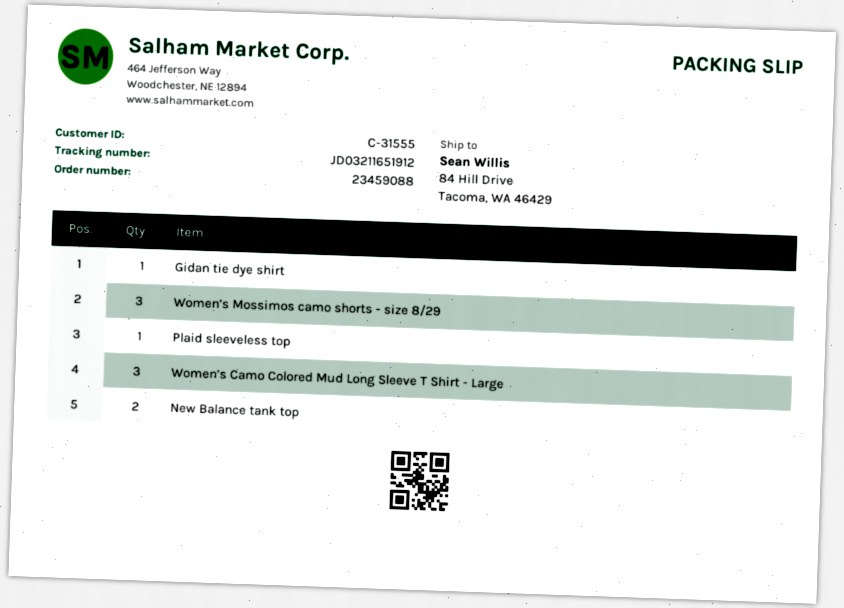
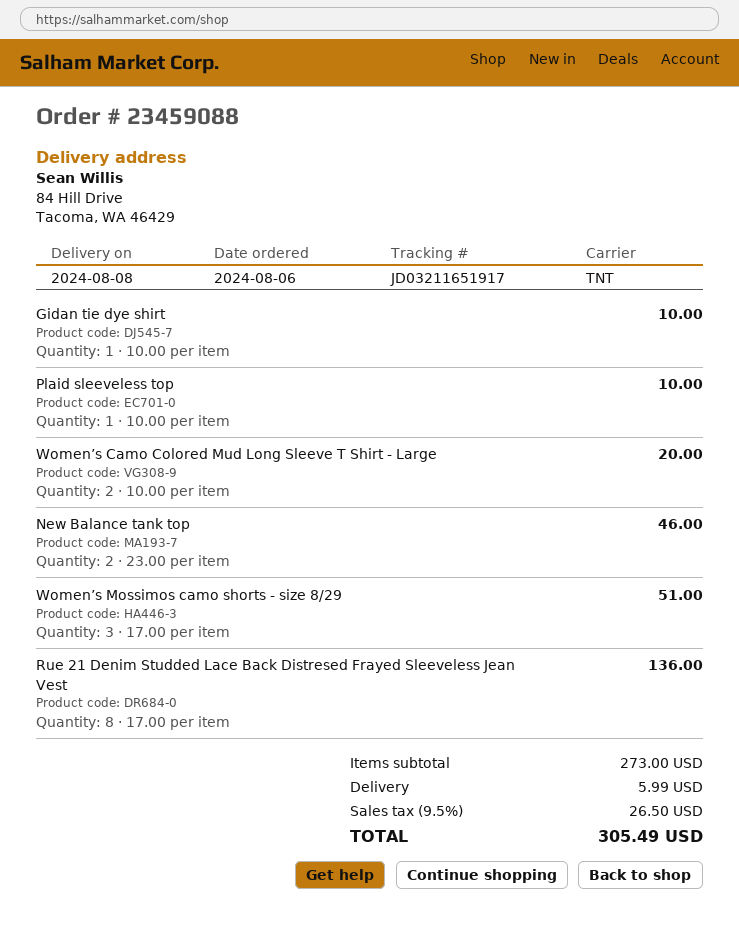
tracking number: JD03211651912 -> JD03211651917
Women’s Camo Colored Mud Long Sleeve T Shirt - Large: 3 -> 2
Rue 21 Denim Studded Lace Back Distresed Frayed Sleeveless Jean Vest: none -> 8

